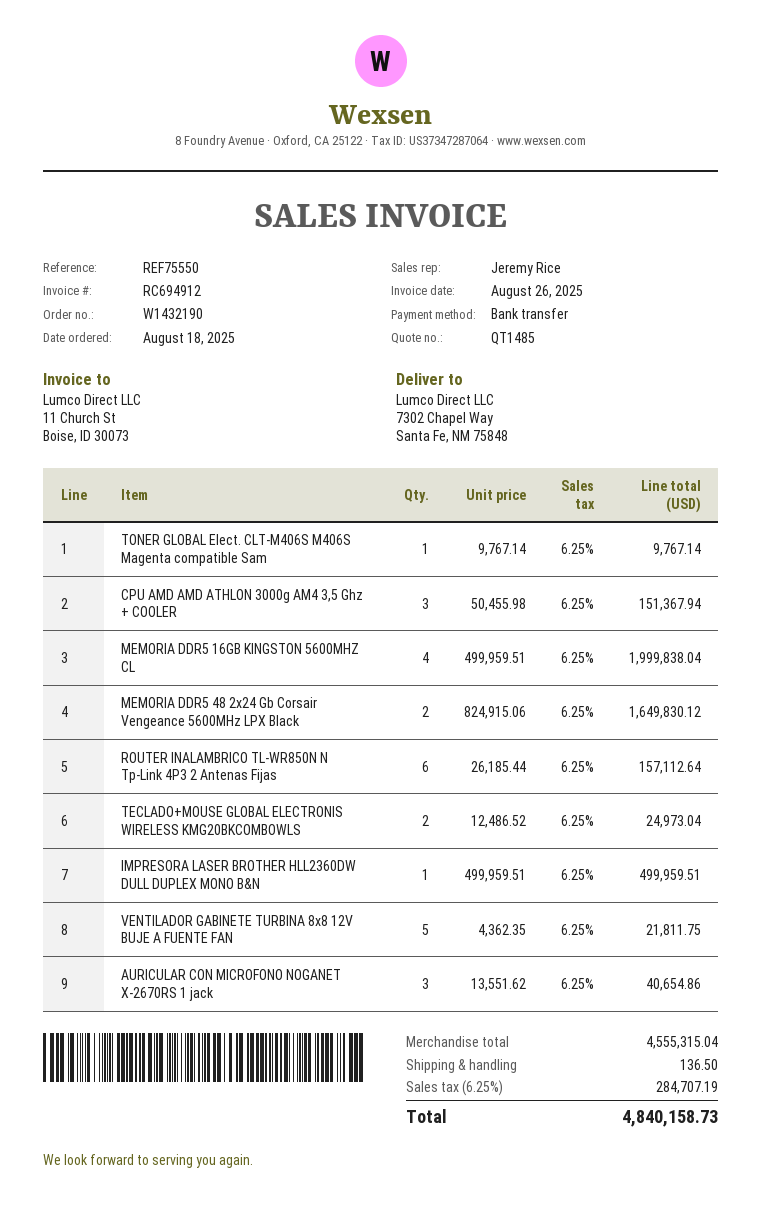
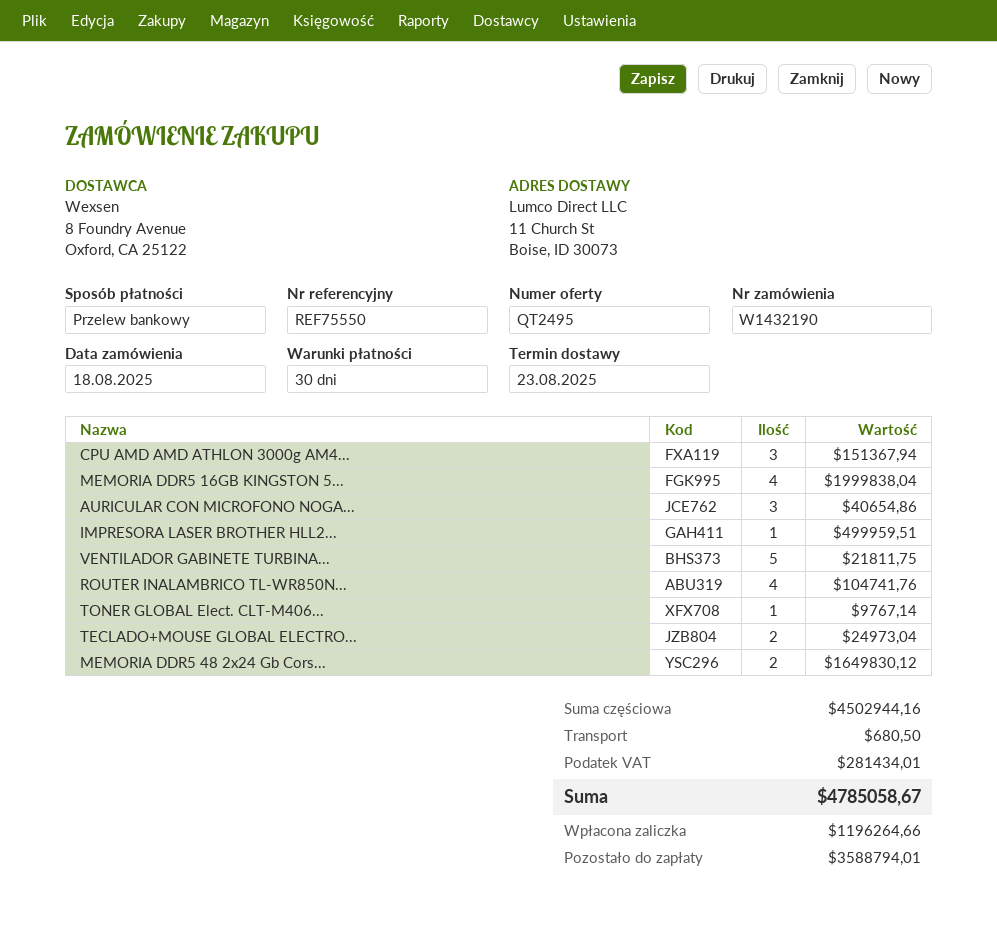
quote number: QT1485 -> QT2495
ship to: 7302 Chapel Way, Santa Fe, NM 75848 -> 11 Church St, Boise, ID 30073
ROUTER INALAMBRICO TL-WR850N N Tp-Link 4P3 2 Antenas Fijas: 6 for 157112.64 -> 4 for 104741.76
subtotal: 4555315.04 -> 4502944.16
shipping: 136.50 -> 680.50
tax: 284707.19 -> 281434.01
total: 4840158.73 -> 4785058.67

